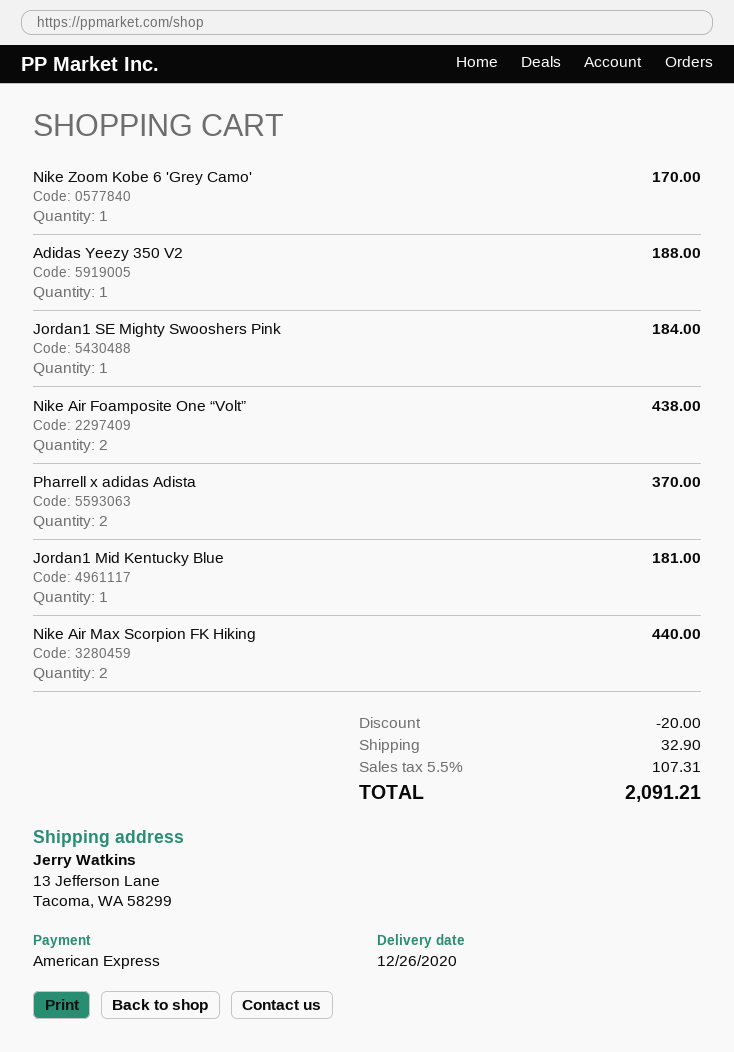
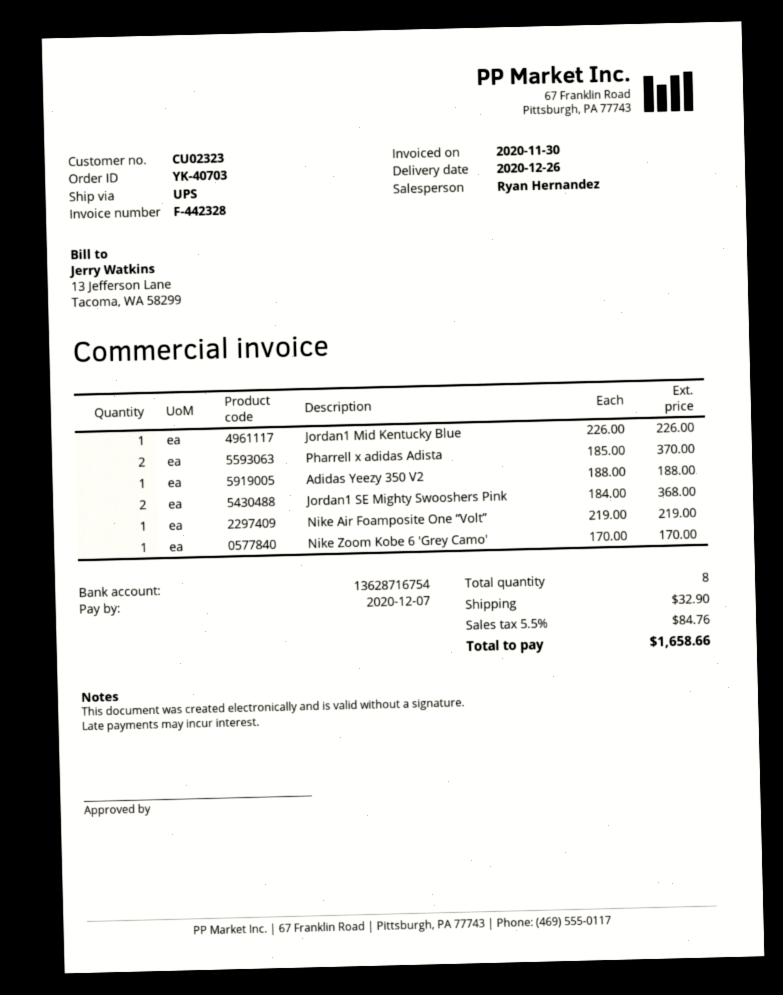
Jordan1 SE Mighty Swooshers Pink: 1 for 184.00 -> 2 for 368.00
Nike Air Foamposite One “Volt”: 2 for 438.00 -> 1 for 219.00
Jordan1 Mid Kentucky Blue: 1 for 181.00 -> 1 for 226.00
Nike Air Max Scorpion FK Hiking: 2 for 440.00 -> none
discount: 20.00 -> none
tax: 5.5% = 107.31 -> 5.5% = 84.76
total: 2091.21 -> 1658.66

